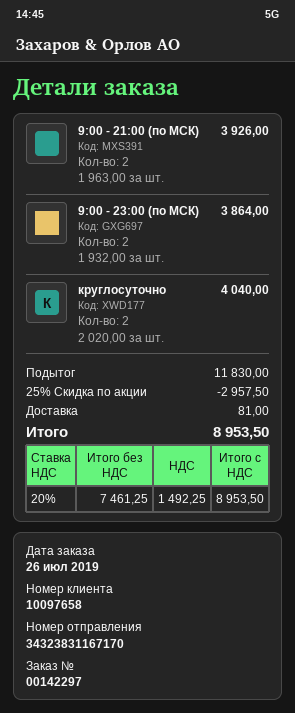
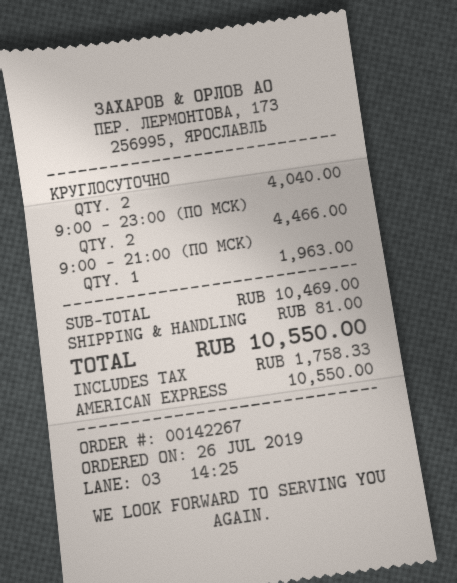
order number: 00142297 -> 00142267
9:00 - 21:00 (по МСК): 2 for 3926.00 -> 1 for 1963.00
9:00 - 23:00 (по МСК): 2 for 3864.00 -> 2 for 4466.00
subtotal: 11830.00 -> 10469.00
discount: 25% = 2957.50 -> none
tax: 1492.25 -> 1758.33
total: 8953.50 -> 10550.00

